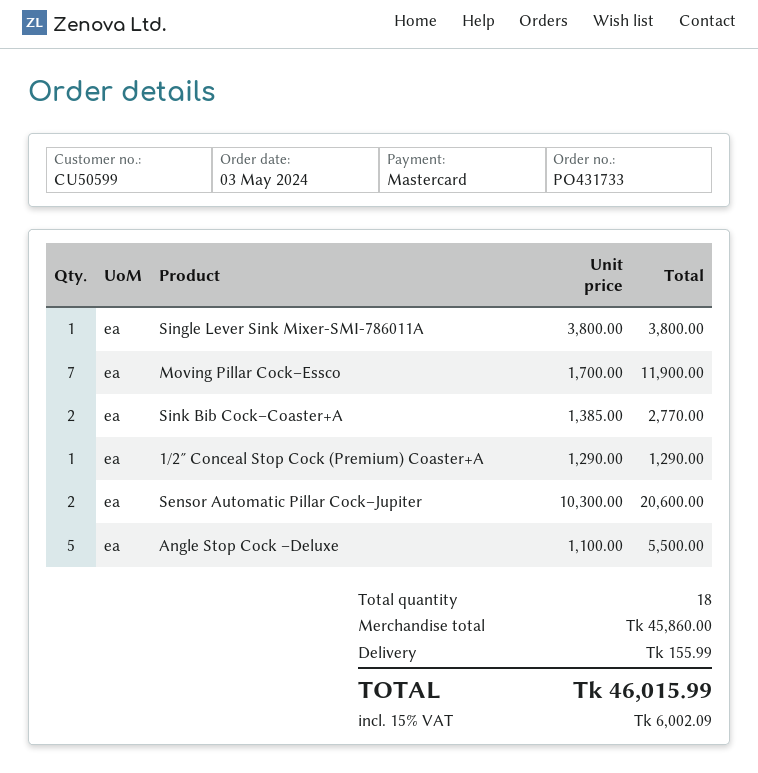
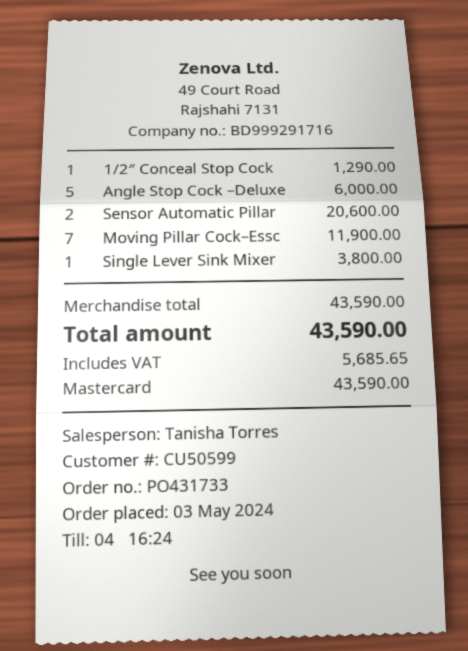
Sink Bib Cock–Coaster+A: 2 for 2770.00 -> none
Angle Stop Cock –Deluxe: 5 for 5500.00 -> 5 for 6000.00
subtotal: 45860.00 -> 43590.00
shipping: 155.99 -> none
tax: 6002.09 -> 5685.65
total: 46015.99 -> 43590.00

